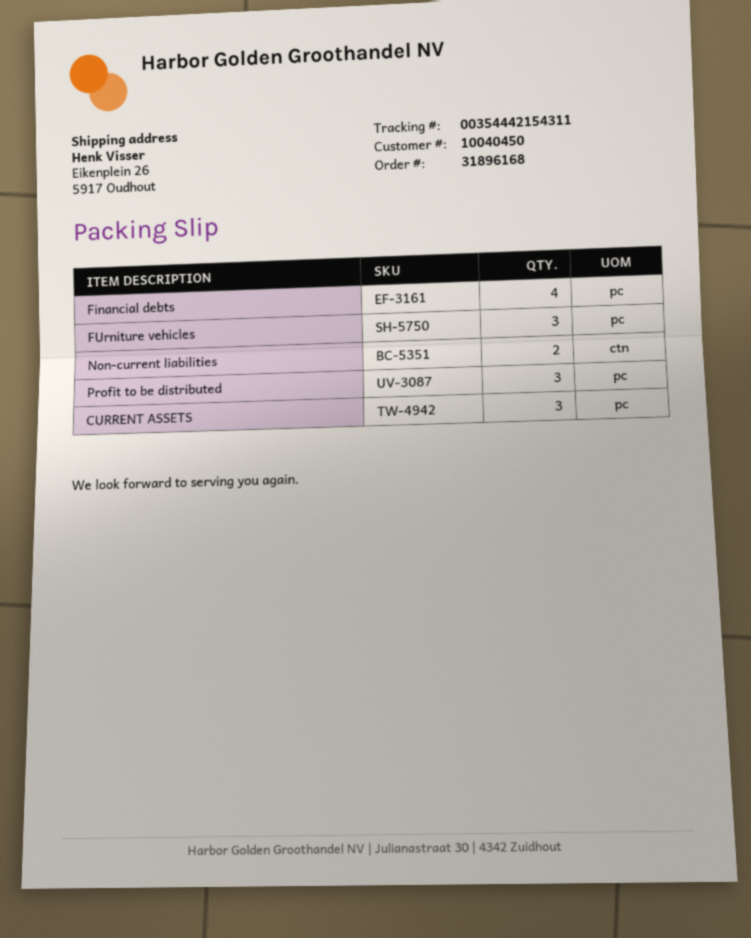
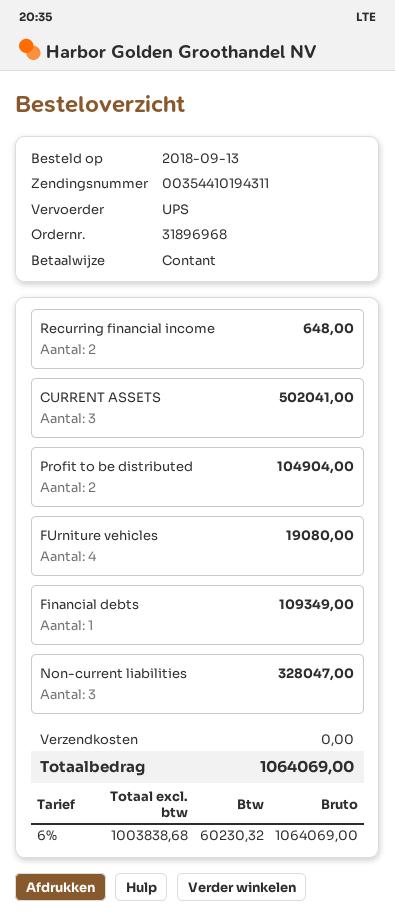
order number: 31896168 -> 31896968
tracking number: 00354442154311 -> 00354410194311
Financial debts: 4 -> 1
FUrniture vehicles: 3 -> 4
Non-current liabilities: 2 -> 3
Profit to be distributed: 3 -> 2
Recurring financial income: none -> 2

